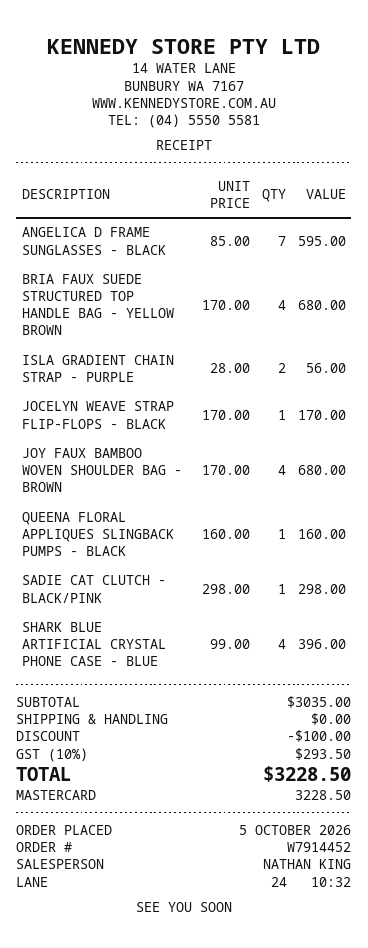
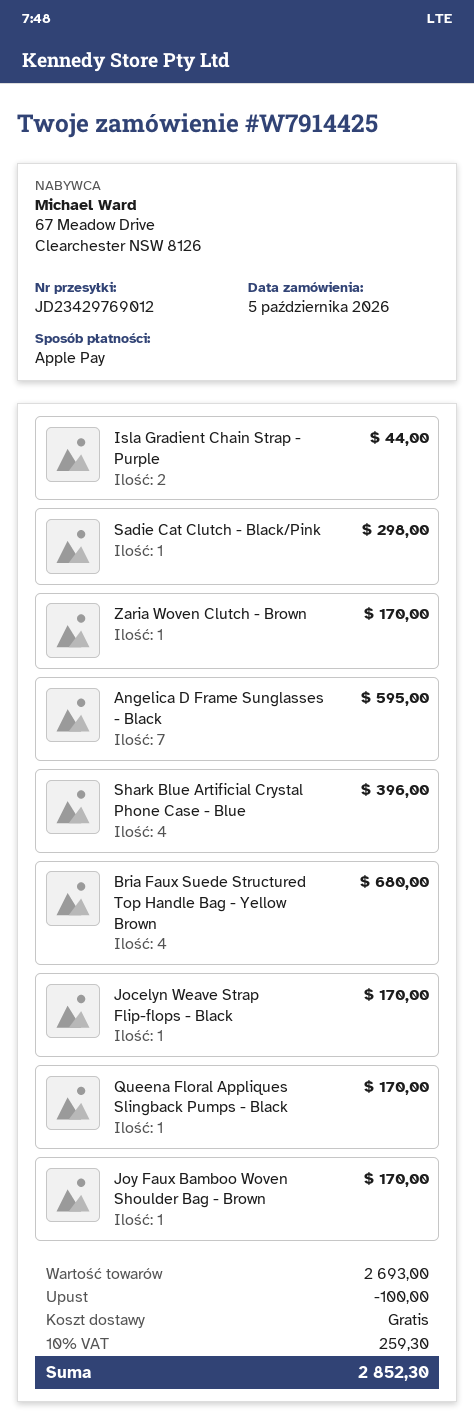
order number: W7914452 -> W7914425
payment method: Mastercard -> Apple Pay
ISLA GRADIENT CHAIN STRAP - PURPLE: 2 for 56.00 -> 2 for 44.00
JOY FAUX BAMBOO WOVEN SHOULDER BAG - BROWN: 4 for 680.00 -> 1 for 170.00
QUEENA FLORAL APPLIQUES SLINGBACK PUMPS - BLACK: 1 for 160.00 -> 1 for 170.00
Zaria Woven Clutch - Brown: none -> 1 for 170.00
subtotal: 3035.00 -> 2693.00
tax: 10% = 293.50 -> 10% = 259.30
total: 3228.50 -> 2852.30

